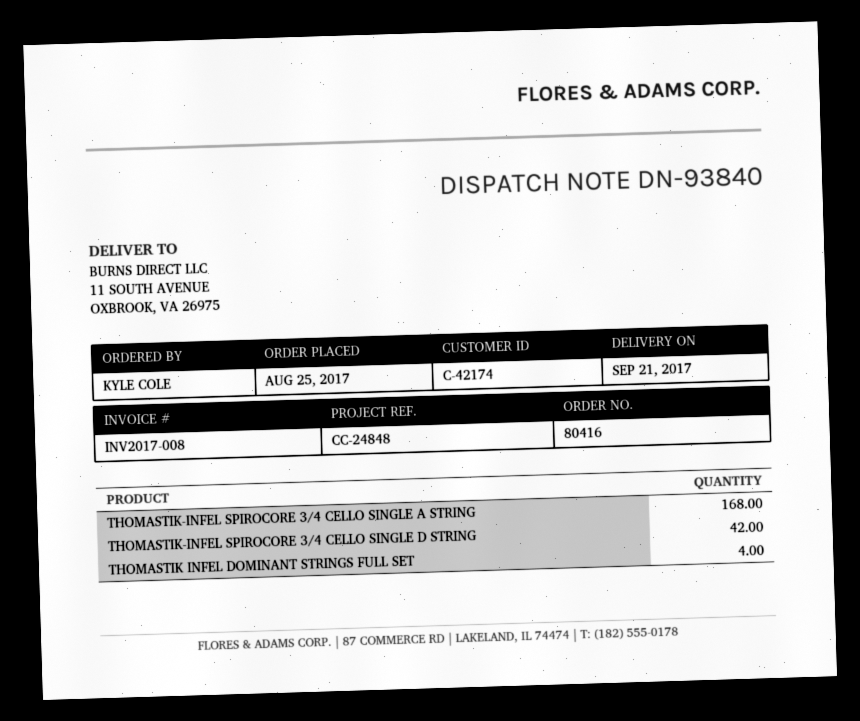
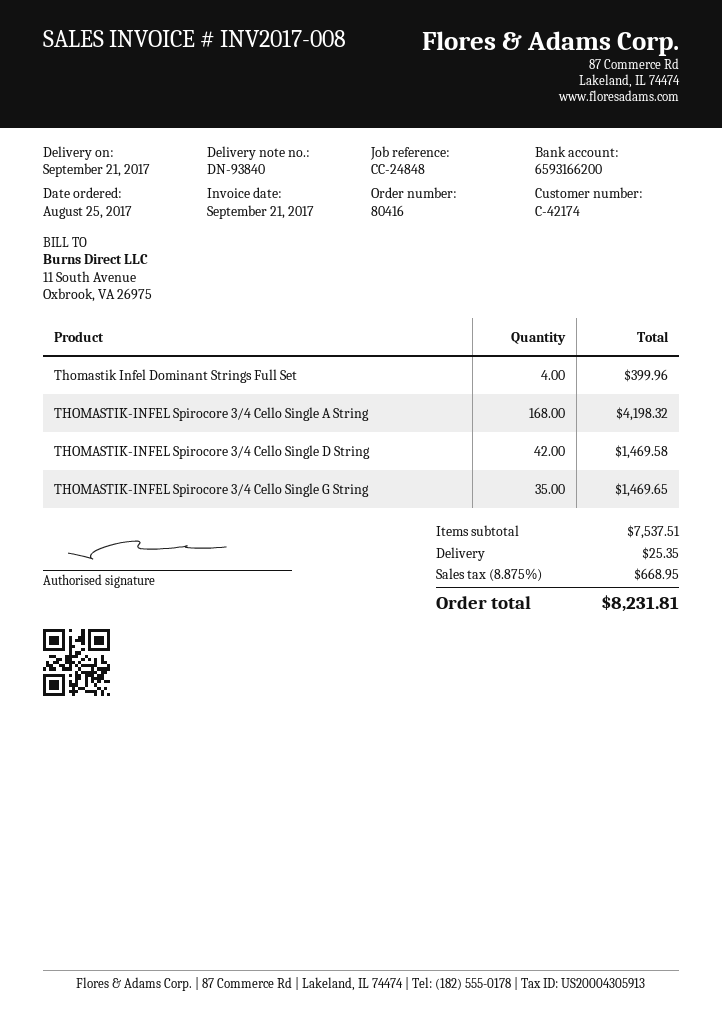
THOMASTIK-INFEL Spirocore 3/4 Cello Single G String: none -> 35

